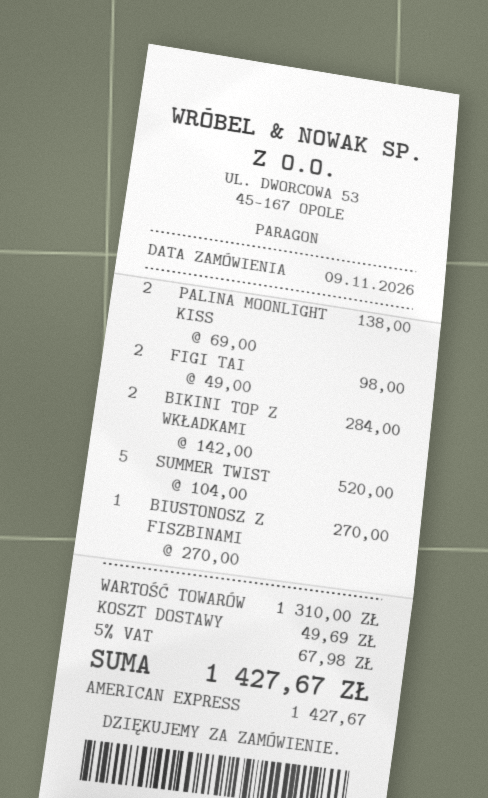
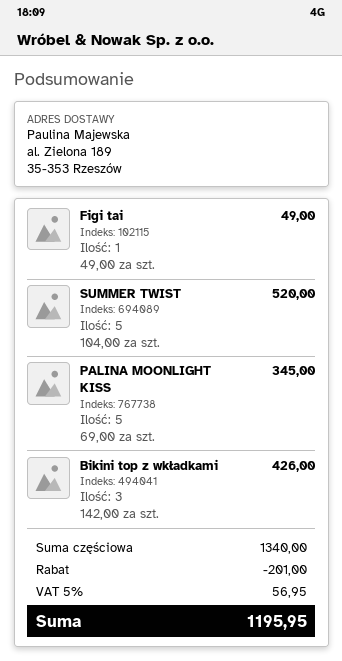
PALINA MOONLIGHT KISS: 2 x 69.00 = 138.00 -> 5 x 69.00 = 345.00
FIGI TAI: 2 x 49.00 = 98.00 -> 1 x 49.00 = 49.00
BIKINI TOP Z WKŁADKAMI: 2 x 142.00 = 284.00 -> 3 x 142.00 = 426.00
BIUSTONOSZ Z FISZBINAMI: 1 x 270.00 = 270.00 -> none
subtotal: 1310.00 -> 1340.00
discount: none -> 201.00
shipping: 49.69 -> none
tax: 5% = 67.98 -> 5% = 56.95
total: 1427.67 -> 1195.95

